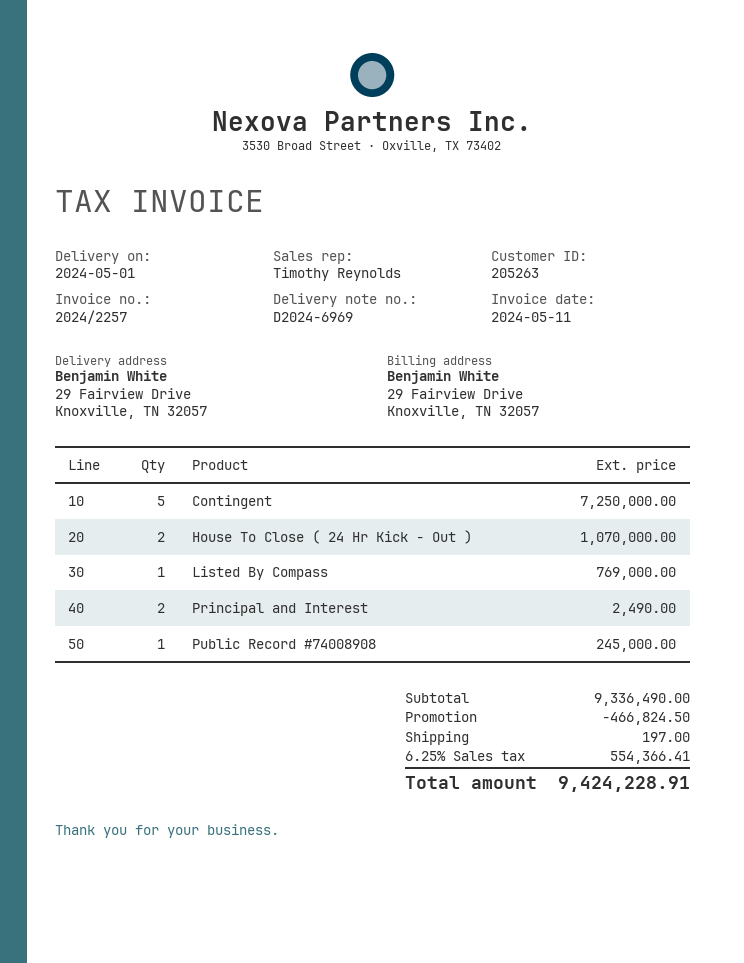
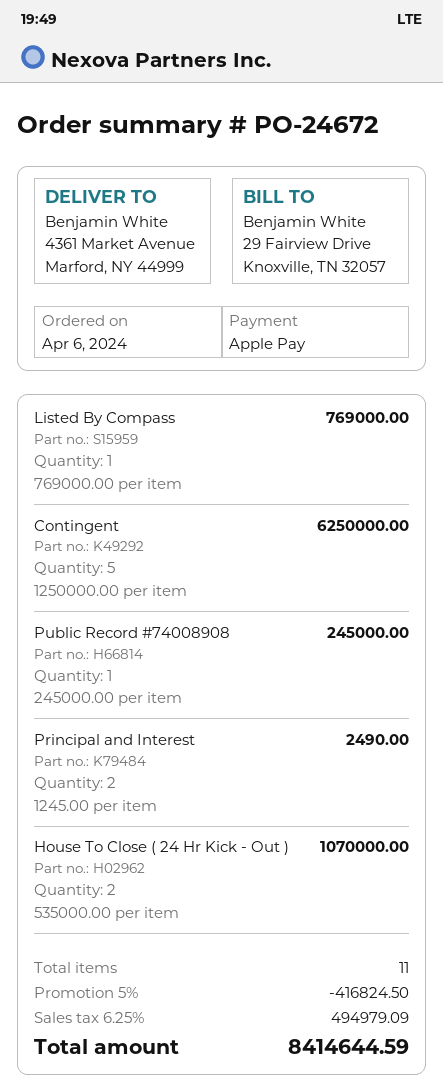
ship to: 29 Fairview Drive, Knoxville, TN 32057 -> 4361 Market Avenue, Marford, NY 44999
Contingent: 5 for 7250000.00 -> 5 for 6250000.00
discount: 466824.50 -> 416824.50
shipping: 197.00 -> none
tax: 6.25% = 554366.41 -> 6.25% = 494979.09
total: 9424228.91 -> 8414644.59

